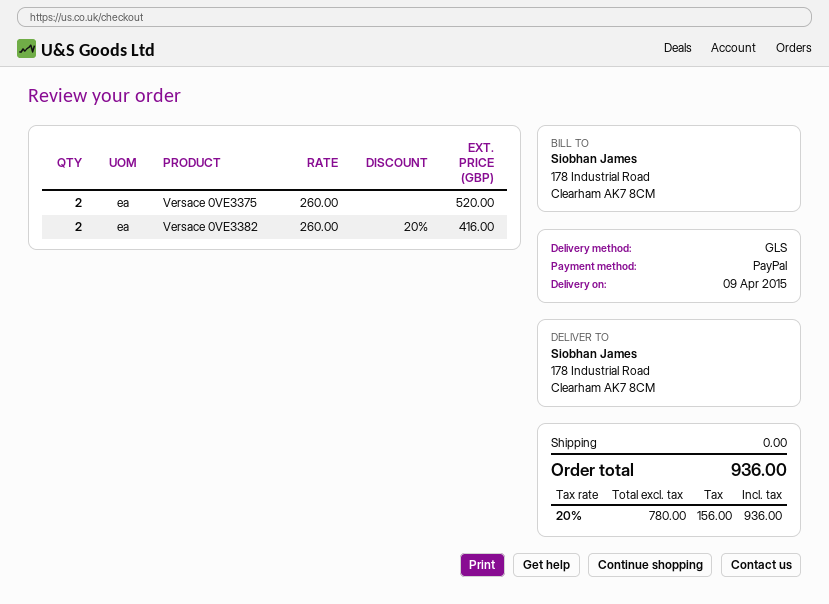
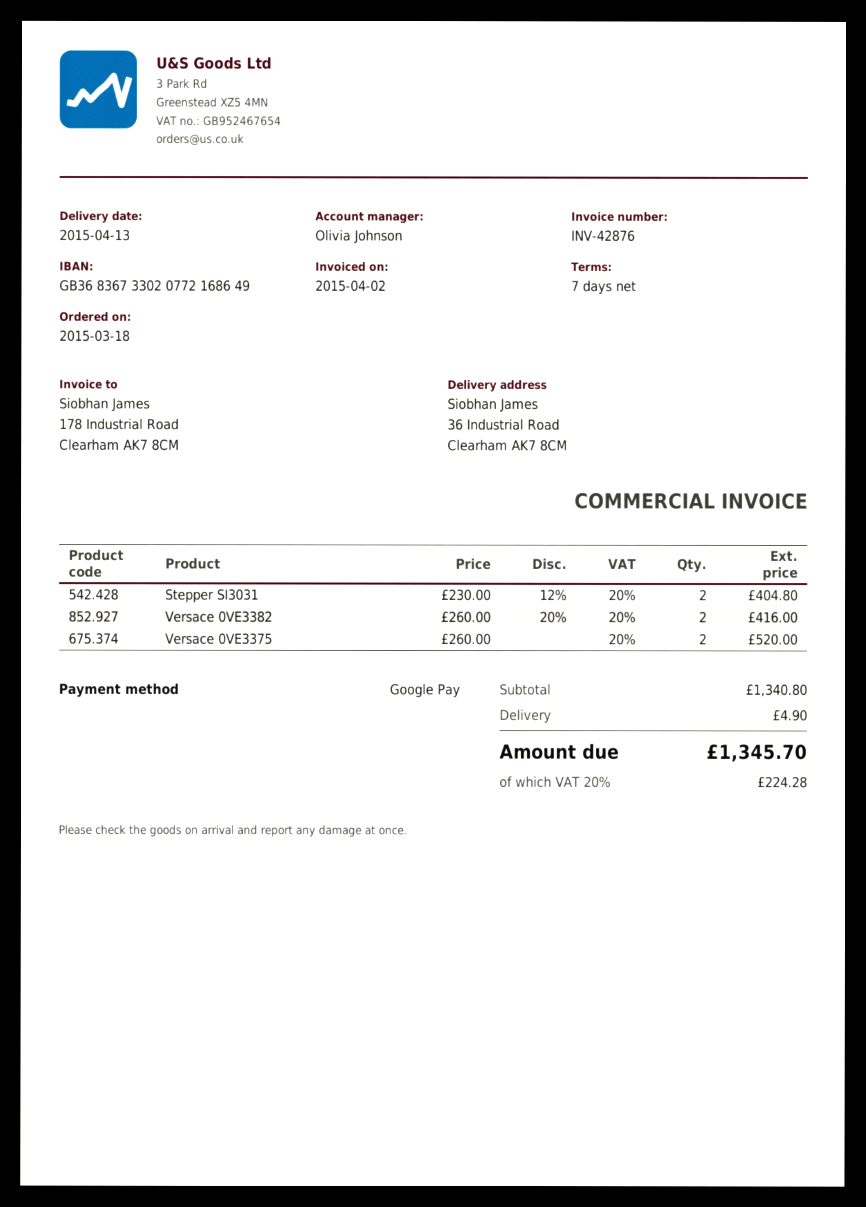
delivery date: 2015-04-09 -> 2015-04-13
payment method: PayPal -> Google Pay
ship to: 178 Industrial Road, Clearham AK7 8CM -> 36 Industrial Road, Clearham AK7 8CM
Stepper SI3031: none -> 2 x 230.00 - 12% = 404.80
shipping: 0.00 -> 4.90
tax: 20% = 156.00 -> 20% = 224.28
total: 936.00 -> 1345.70

